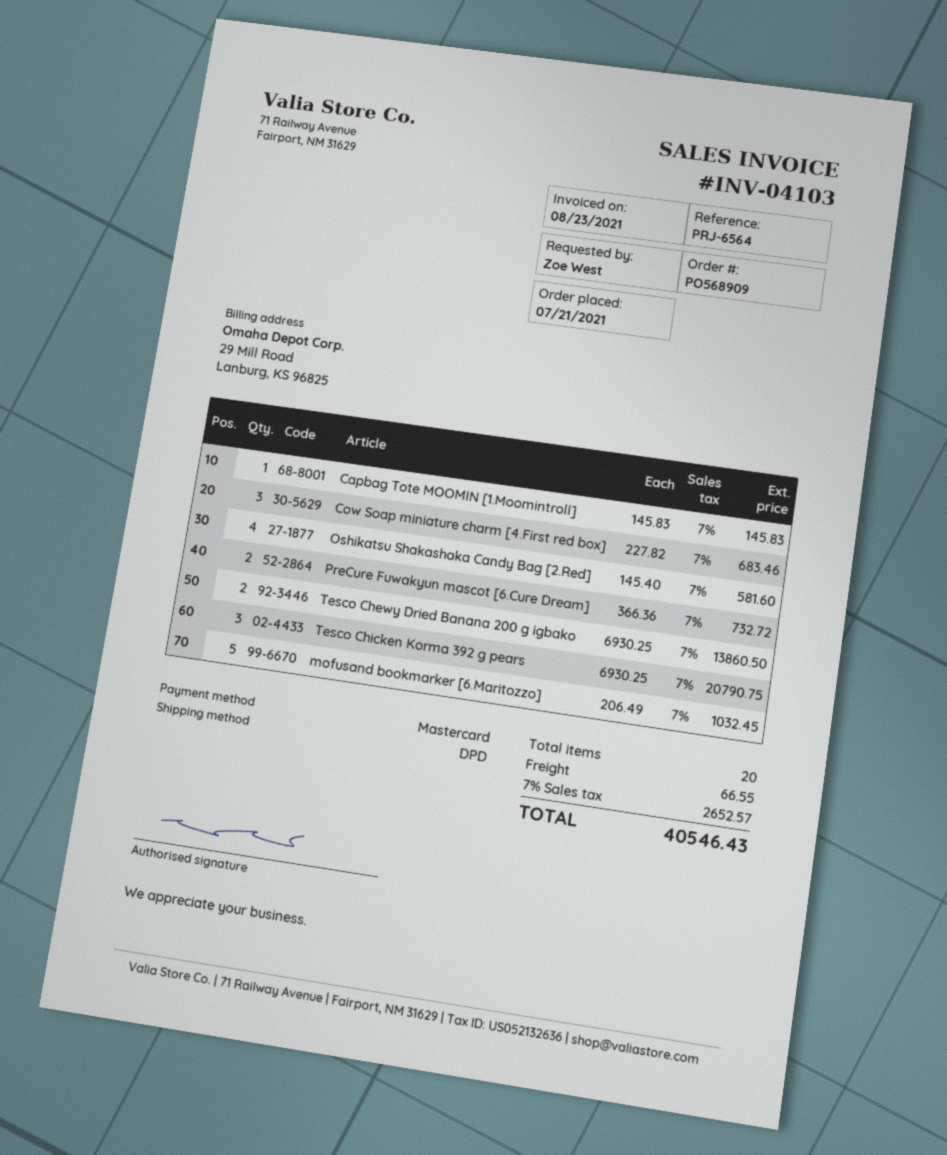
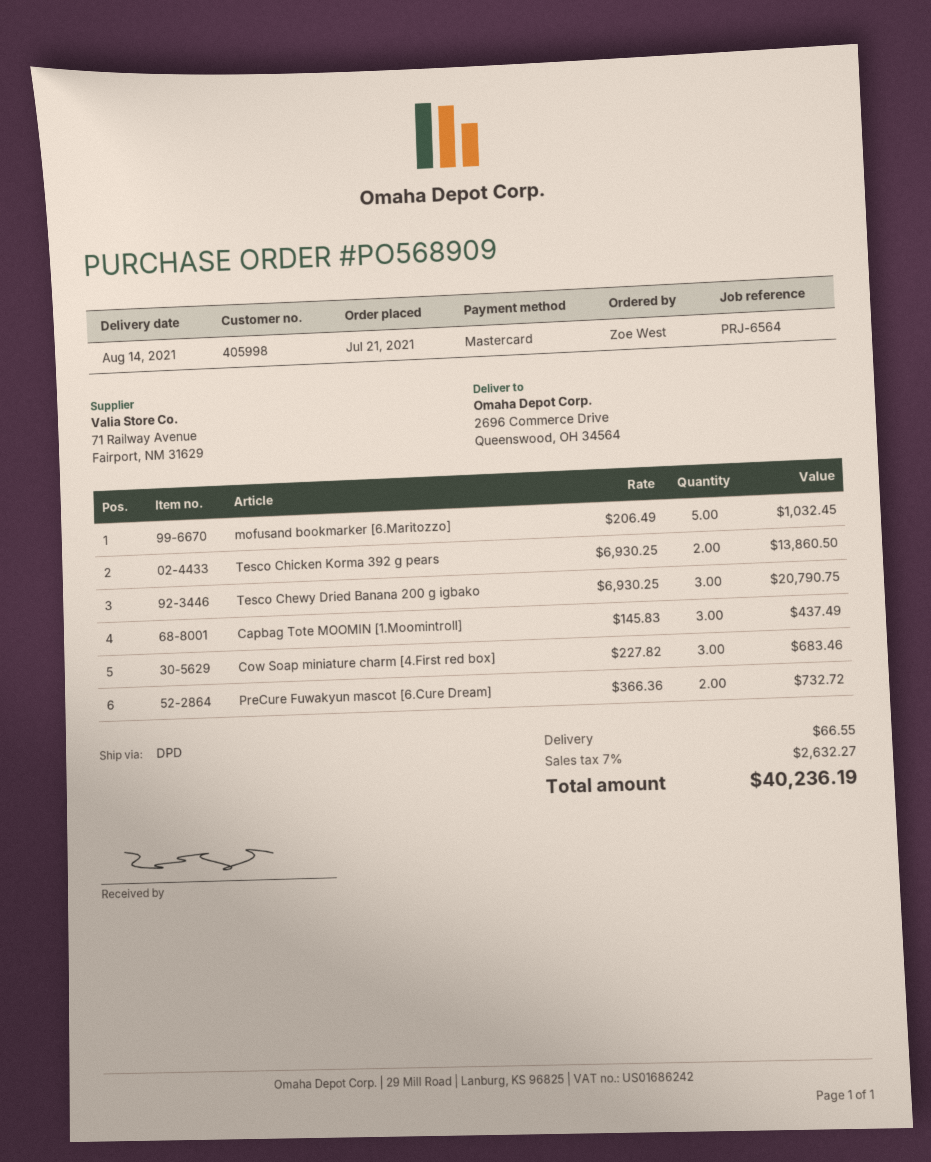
Capbag Tote MOOMIN [1.Moomintroll]: 1 x 145.83 = 145.83 -> 3 x 145.83 = 437.49
Oshikatsu Shakashaka Candy Bag [2.Red]: 4 x 145.40 = 581.60 -> none
Tesco Chewy Dried Banana 200 g igbako: 2 x 6930.25 = 13860.50 -> 3 x 6930.25 = 20790.75
Tesco Chicken Korma 392 g pears: 3 x 6930.25 = 20790.75 -> 2 x 6930.25 = 13860.50
tax: 7% = 2652.57 -> 7% = 2632.27
total: 40546.43 -> 40236.19

